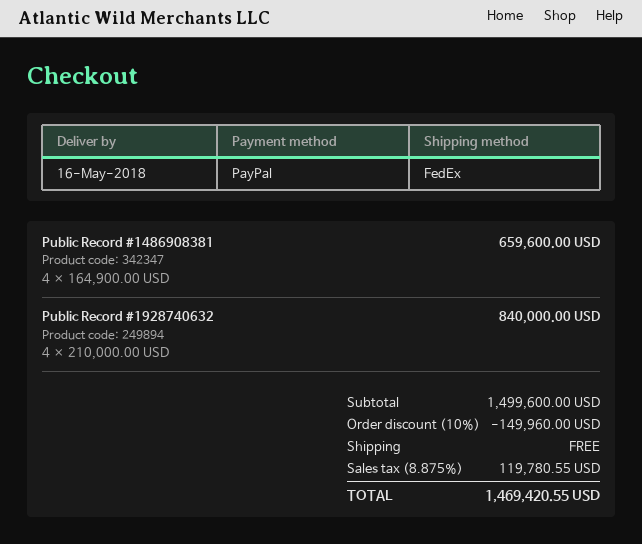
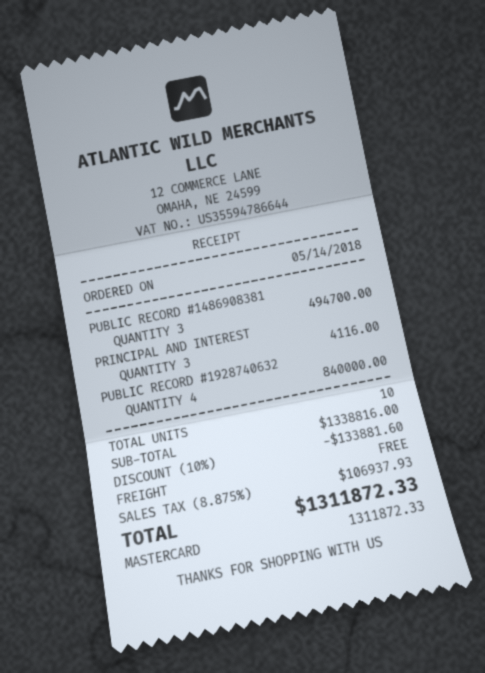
payment method: PayPal -> Mastercard
Public Record #1486908381: 4 for 659600.00 -> 3 for 494700.00
PRINCIPAL AND INTEREST: none -> 3 for 4116.00
subtotal: 1499600.00 -> 1338816.00
discount: 10% = 149960.00 -> 10% = 133881.60
tax: 8.875% = 119780.55 -> 8.875% = 106937.93
total: 1469420.55 -> 1311872.33

